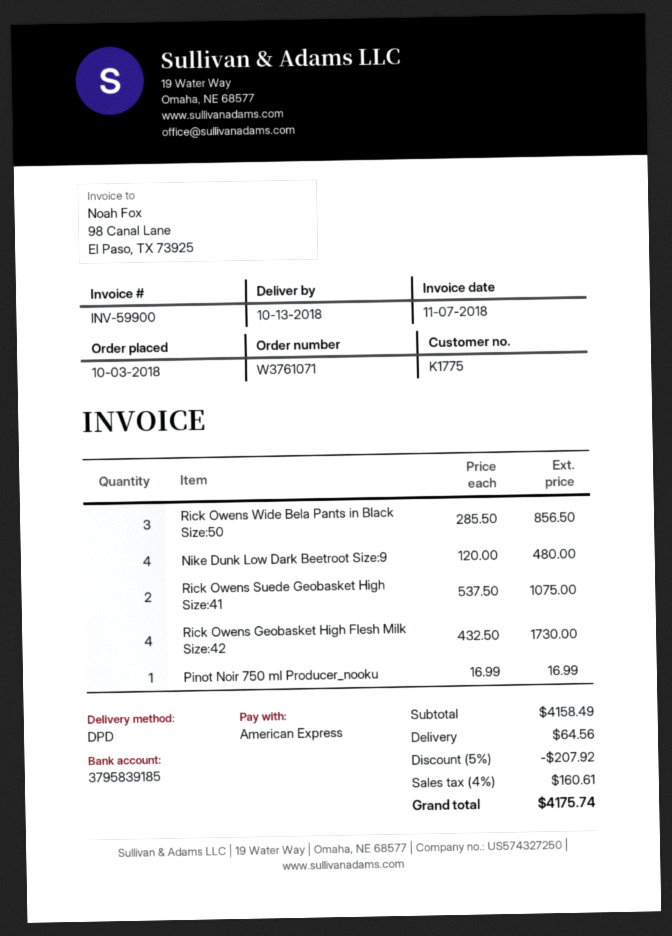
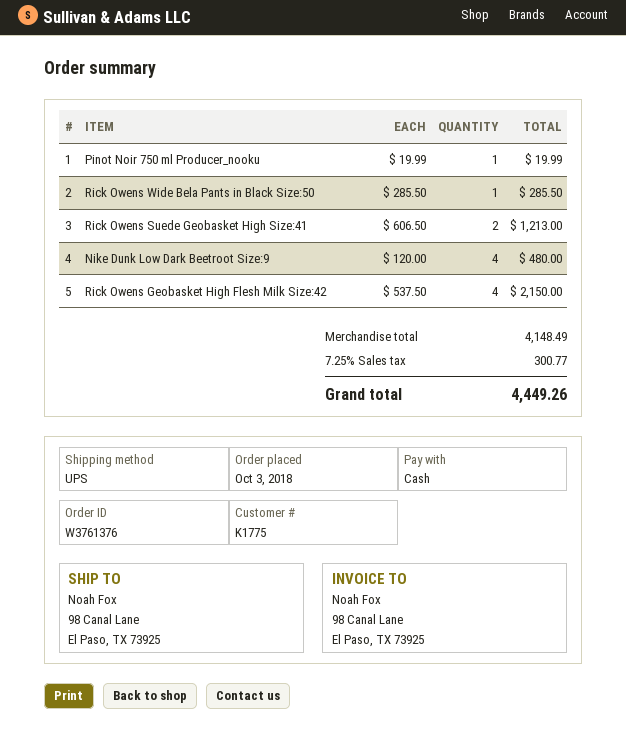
order number: W3761071 -> W3761376
payment method: American Express -> cash
shipping method: DPD -> UPS
Rick Owens Wide Bela Pants in Black Size:50: 3 x 285.50 = 856.50 -> 1 x 285.50 = 285.50
Rick Owens Suede Geobasket High Size:41: 2 x 537.50 = 1075.00 -> 2 x 606.50 = 1213.00
Rick Owens Geobasket High Flesh Milk Size:42: 4 x 432.50 = 1730.00 -> 4 x 537.50 = 2150.00
Pinot Noir 750 ml Producer_nooku: 1 x 16.99 = 16.99 -> 1 x 19.99 = 19.99
subtotal: 4158.49 -> 4148.49
discount: 5% = 207.92 -> none
shipping: 64.56 -> none
tax: 4% = 160.61 -> 7.25% = 300.77
total: 4175.74 -> 4449.26

